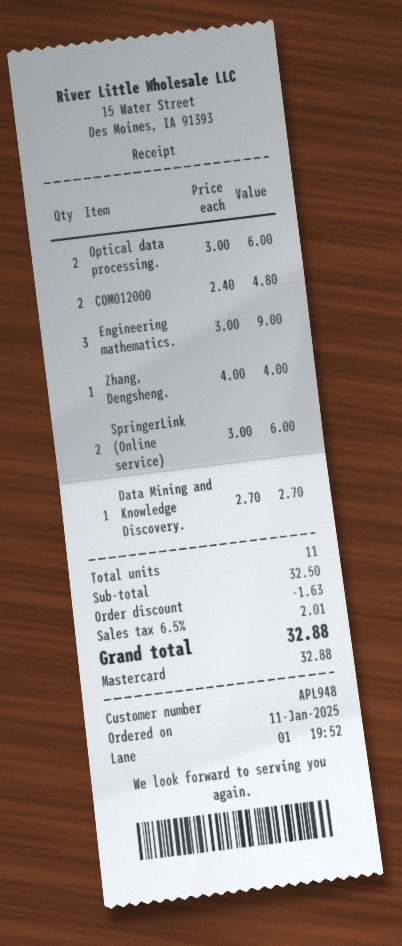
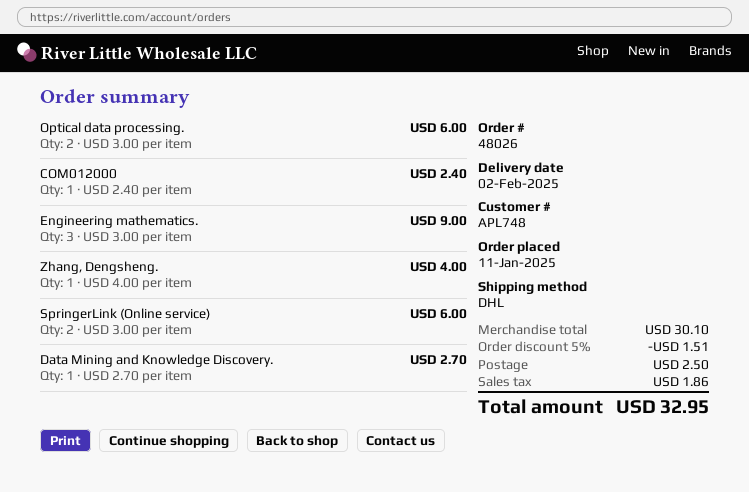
customer number: APL948 -> APL748
COM012000: 2 x 2.40 = 4.80 -> 1 x 2.40 = 2.40
subtotal: 32.50 -> 30.10
discount: 1.63 -> 1.51
shipping: none -> 2.50
tax: 2.01 -> 1.86
total: 32.88 -> 32.95

